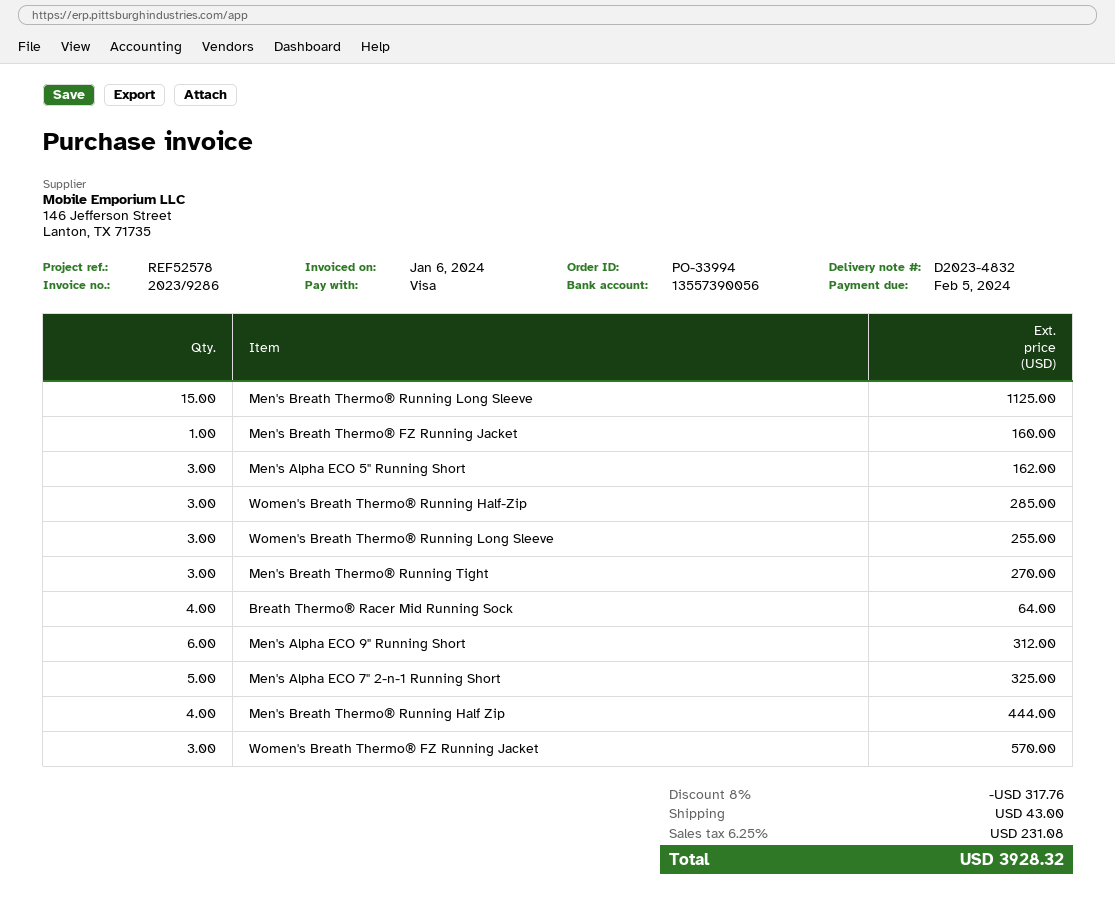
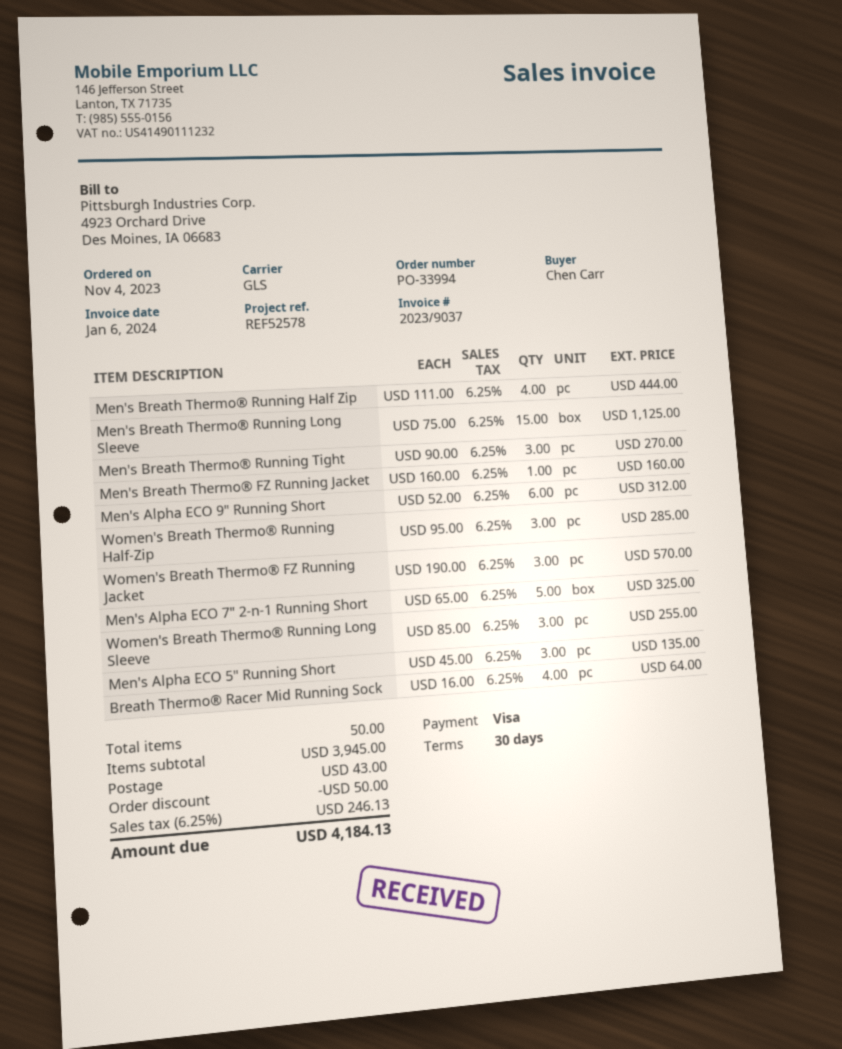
invoice number: 2023/9286 -> 2023/9037
Men's Alpha ECO 5" Running Short: 3 for 162.00 -> 3 for 135.00
discount: 317.76 -> 50.00
tax: 6.25% = 231.08 -> 6.25% = 246.13
total: 3928.32 -> 4184.13

